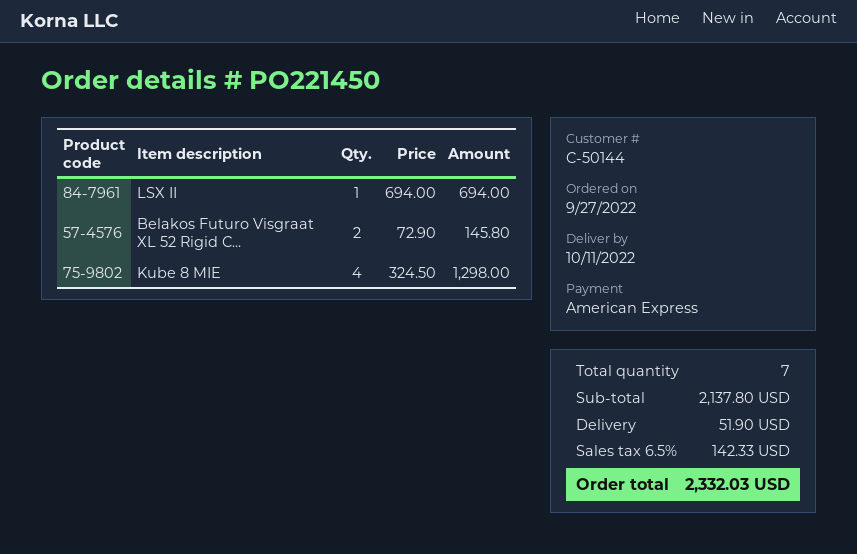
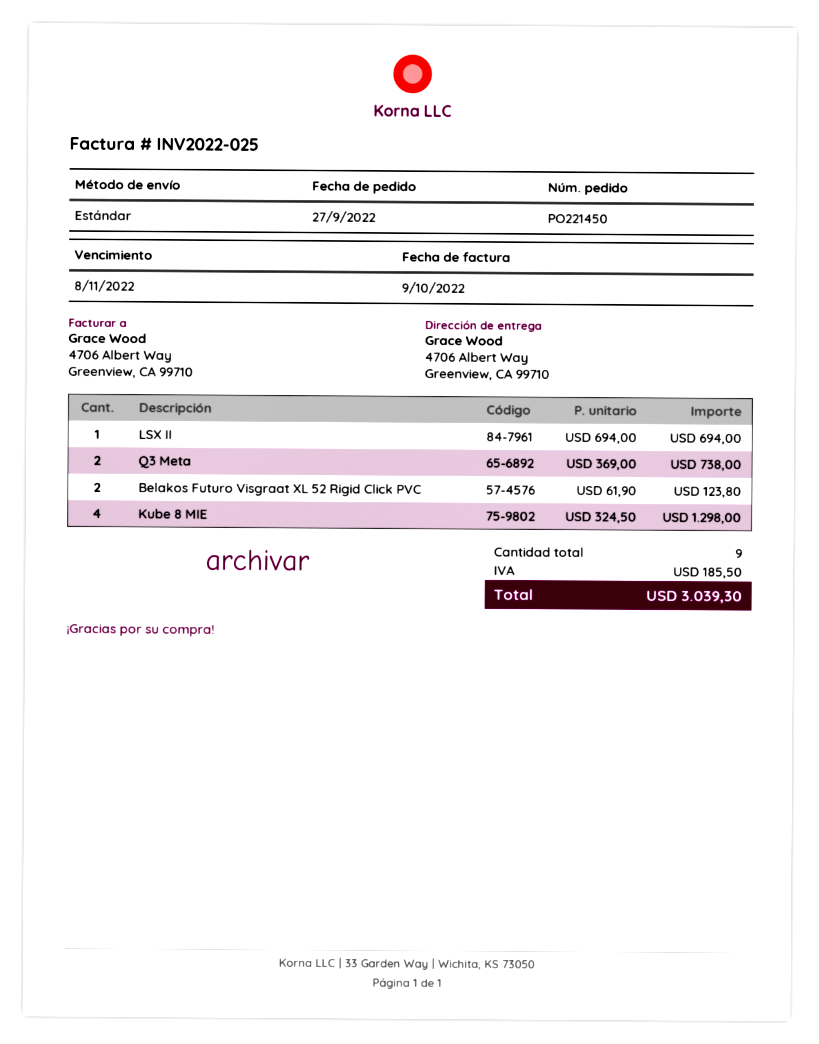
Belakos Futuro Visgraat XL 52 Rigid C...: 2 x 72.90 = 145.80 -> 2 x 61.90 = 123.80
Q3 Meta: none -> 2 x 369.00 = 738.00
total quantity: 7 -> 9
shipping: 51.90 -> none
tax: 142.33 -> 185.50
total: 2332.03 -> 3039.30

